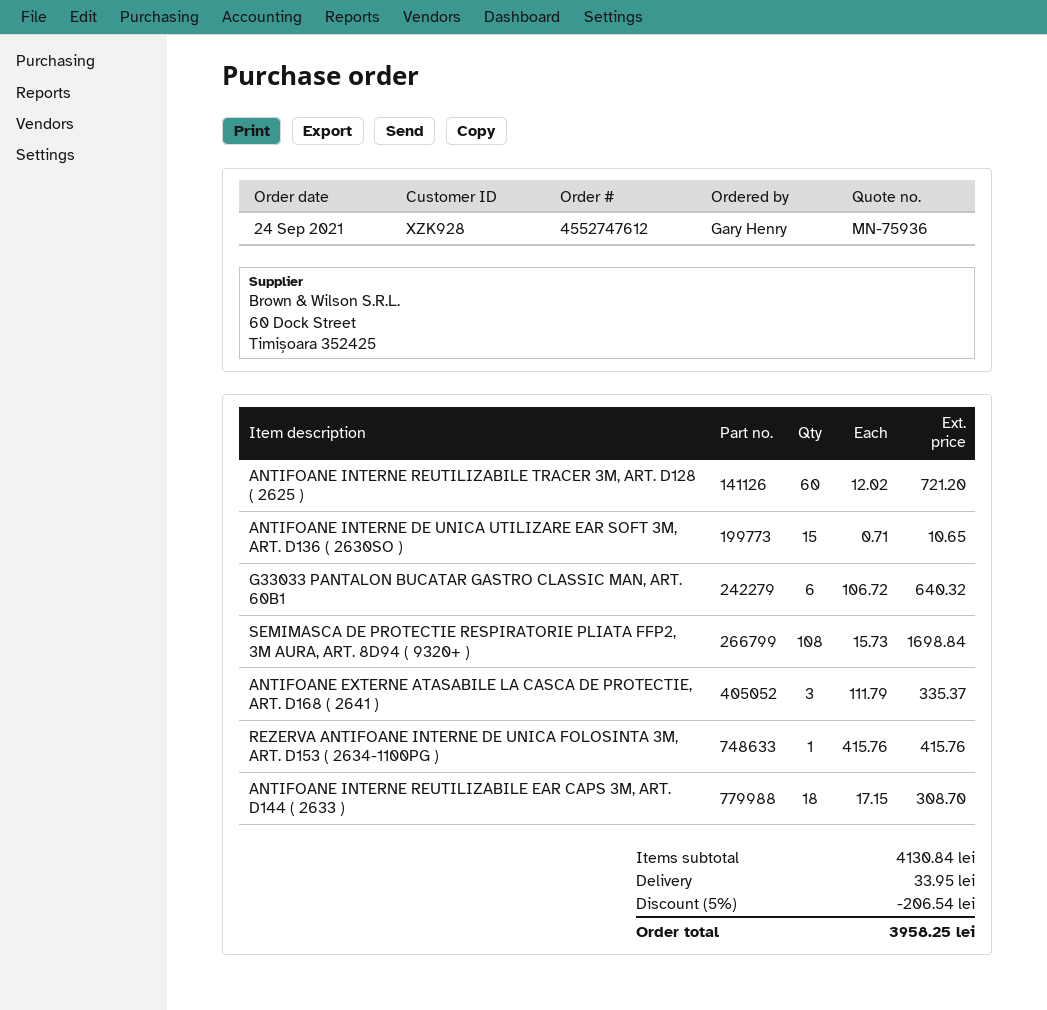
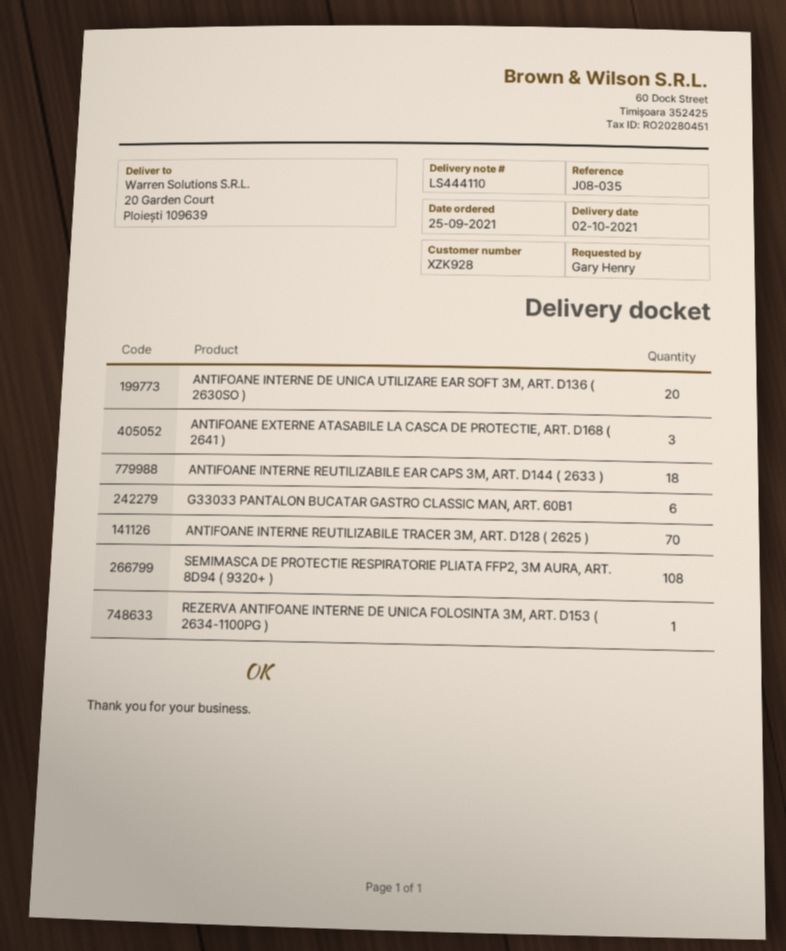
order date: 2021-09-24 -> 2021-09-25
ANTIFOANE INTERNE REUTILIZABILE TRACER 3M, ART. D128 ( 2625 ): 60 -> 70
ANTIFOANE INTERNE DE UNICA UTILIZARE EAR SOFT 3M, ART. D136 ( 2630SO ): 15 -> 20

